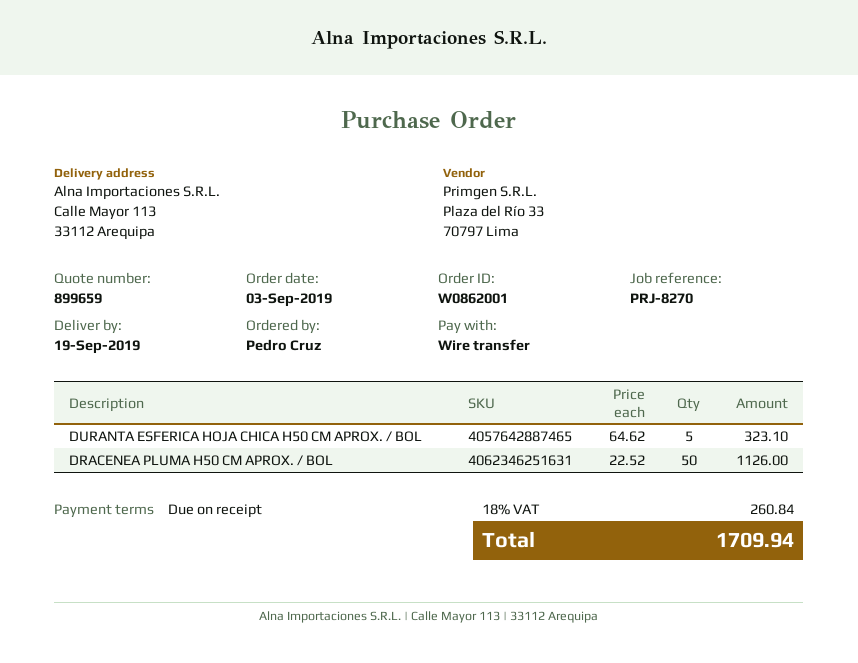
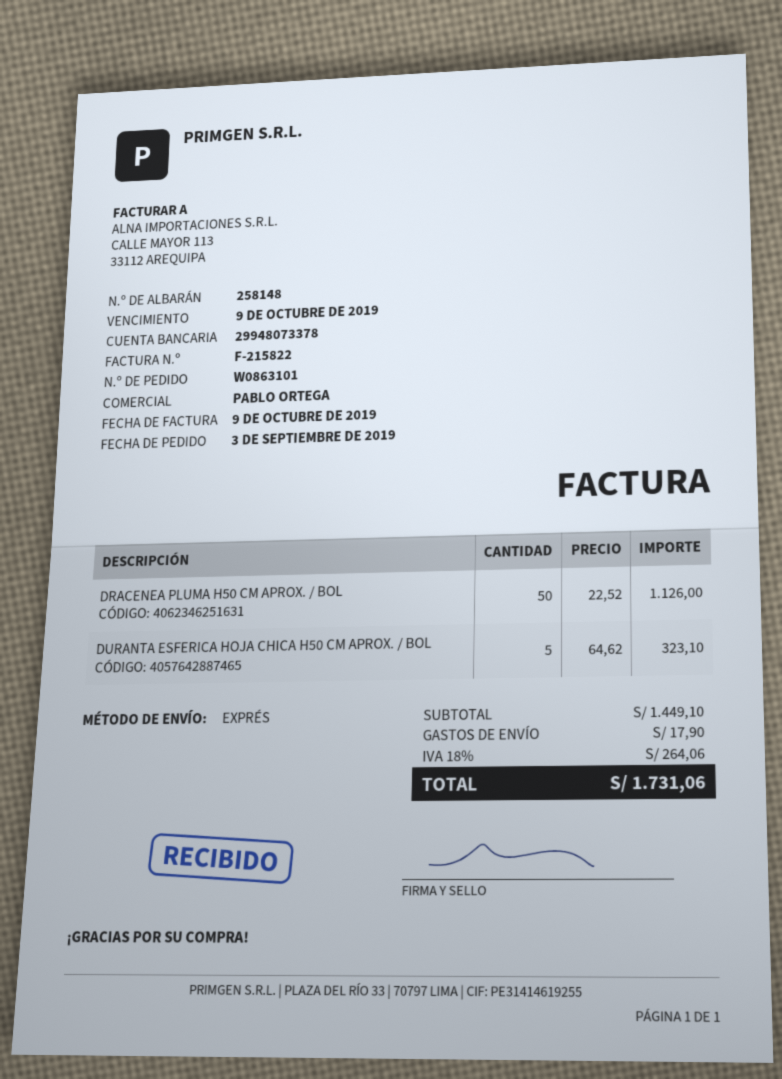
order number: W0862001 -> W0863101
shipping: none -> 17.90
tax: 18% = 260.84 -> 18% = 264.06
total: 1709.94 -> 1731.06

